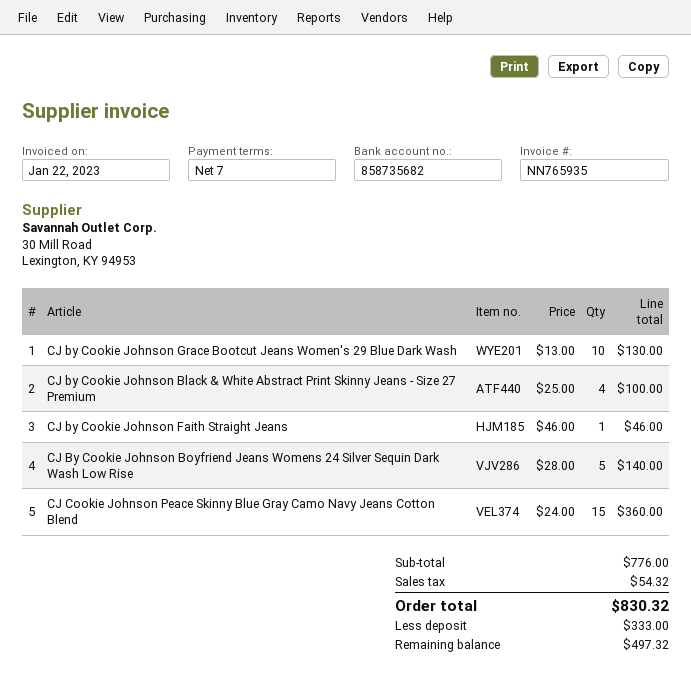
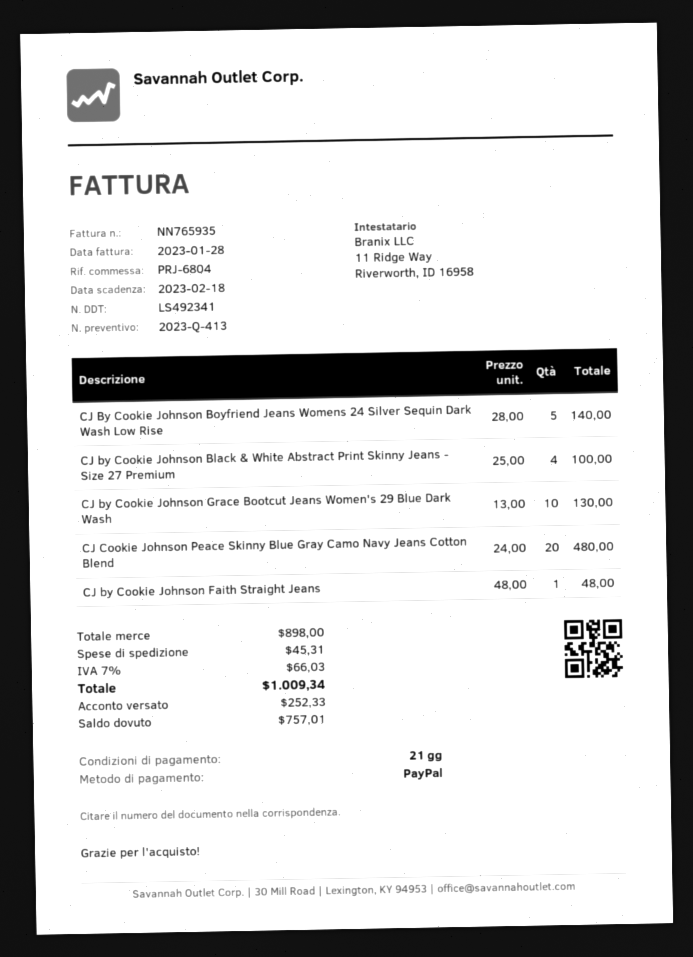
invoice date: 2023-01-22 -> 2023-01-28
payment terms: 7 days -> 21 days
CJ by Cookie Johnson Faith Straight Jeans: 1 x 46.00 = 46.00 -> 1 x 48.00 = 48.00
CJ Cookie Johnson Peace Skinny Blue Gray Camo Navy Jeans Cotton Blend: 15 x 24.00 = 360.00 -> 20 x 24.00 = 480.00
subtotal: 776.00 -> 898.00
shipping: none -> 45.31
tax: 54.32 -> 66.03
total: 830.32 -> 1009.34
deposit: 333.00 -> 252.33
balance: 497.32 -> 757.01

